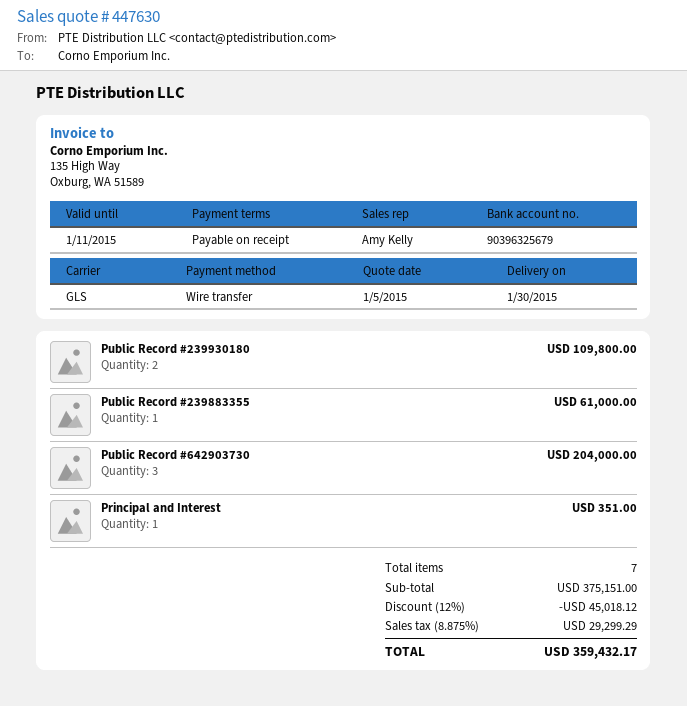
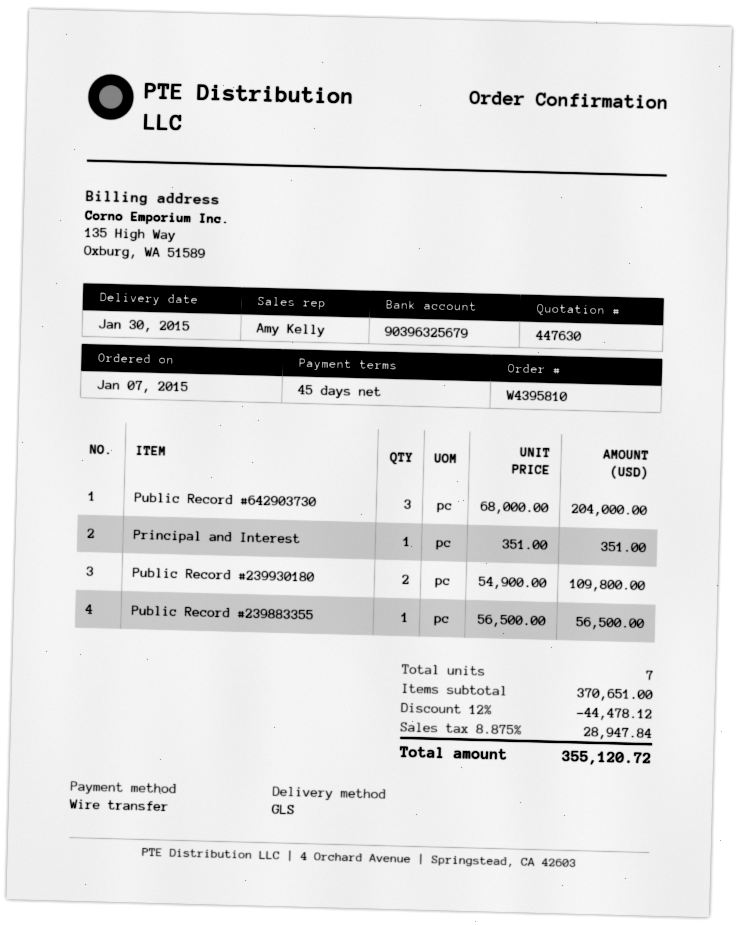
payment terms: on receipt -> 45 days
Public Record #239883355: 1 for 61000.00 -> 1 for 56500.00
subtotal: 375151.00 -> 370651.00
discount: 12% = 45018.12 -> 12% = 44478.12
tax: 8.875% = 29299.29 -> 8.875% = 28947.84
total: 359432.17 -> 355120.72

